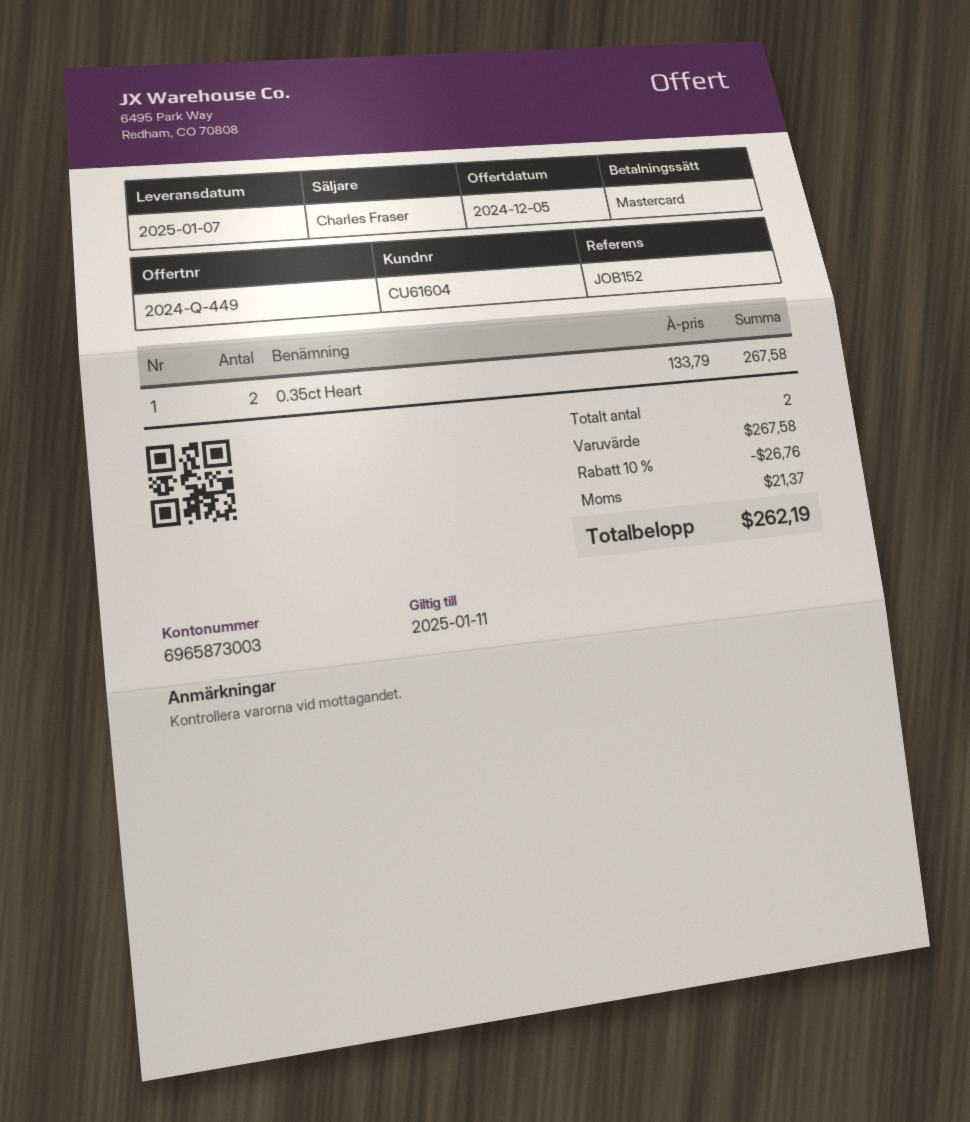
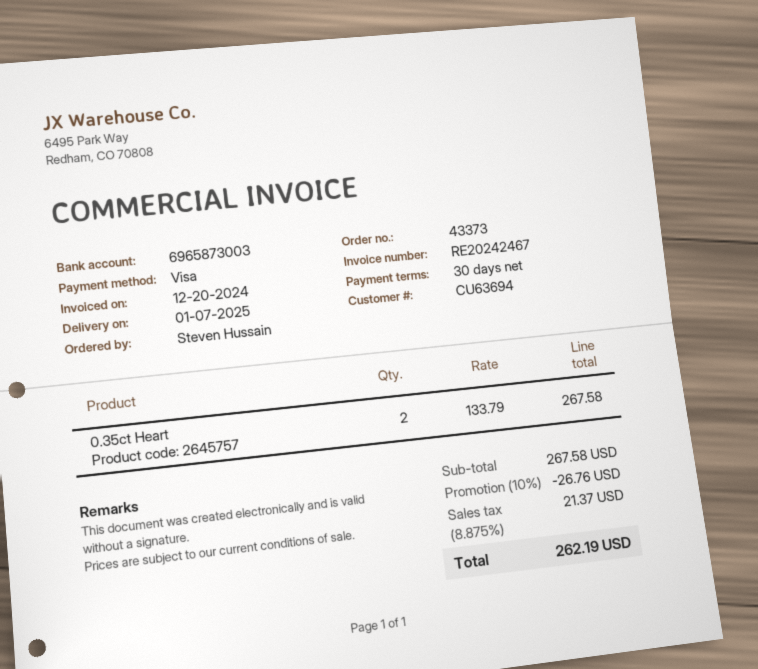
customer number: CU61604 -> CU63694
payment method: Mastercard -> Visa

